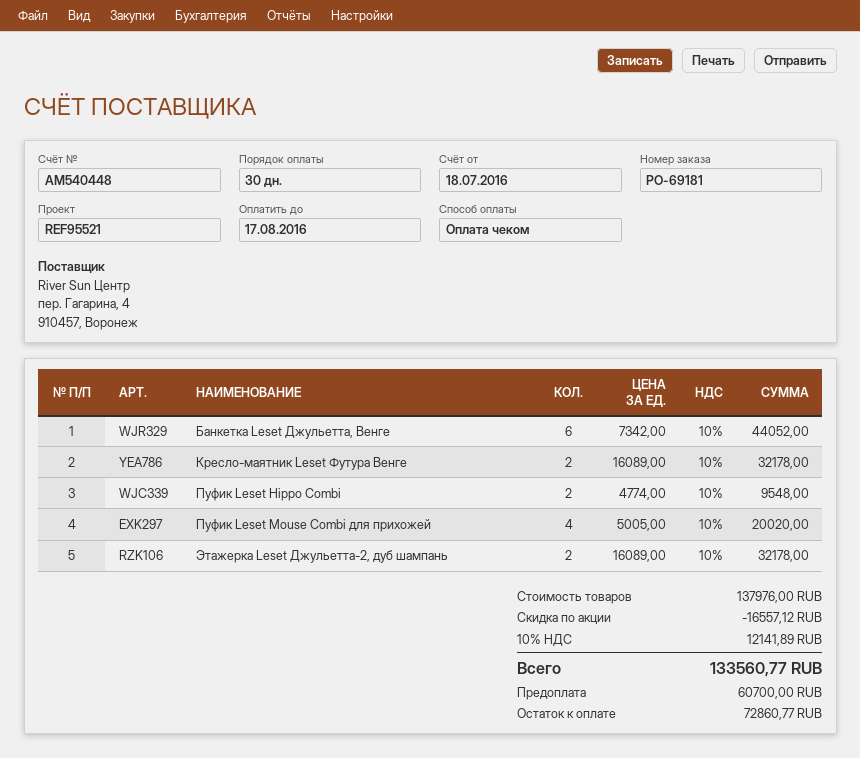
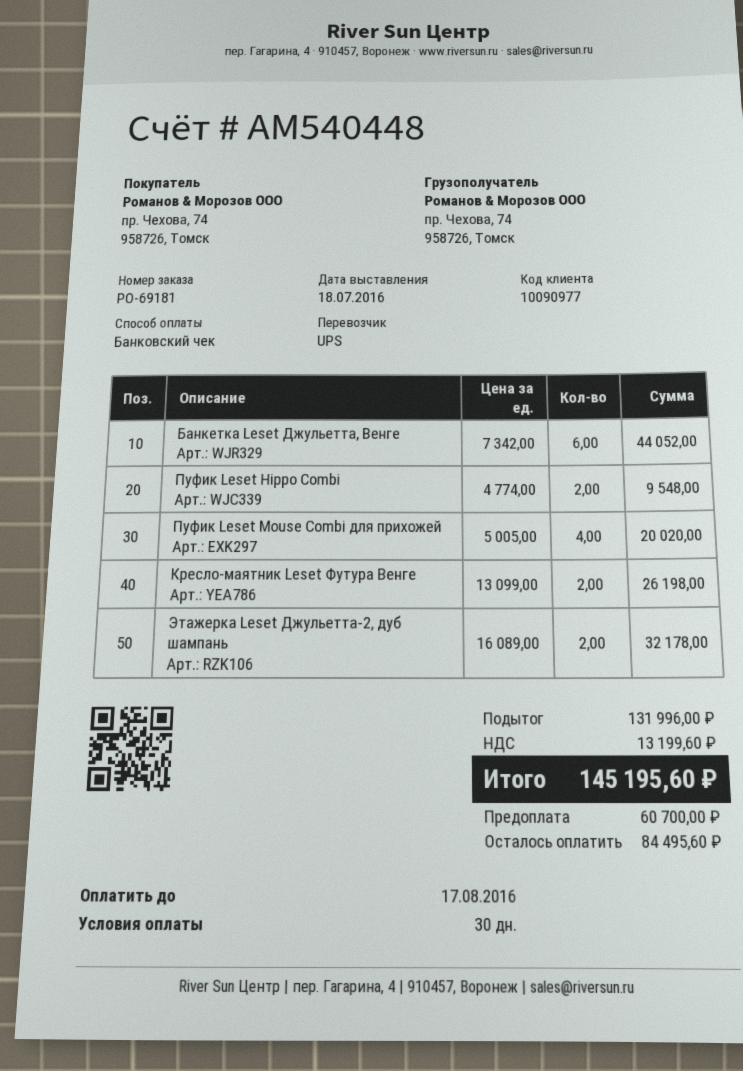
Кресло-маятник Leset Футура Венге: 2 x 16089.00 = 32178.00 -> 2 x 13099.00 = 26198.00
subtotal: 137976.00 -> 131996.00
discount: 16557.12 -> none
tax: 12141.89 -> 13199.60
total: 133560.77 -> 145195.60
balance: 72860.77 -> 84495.60

